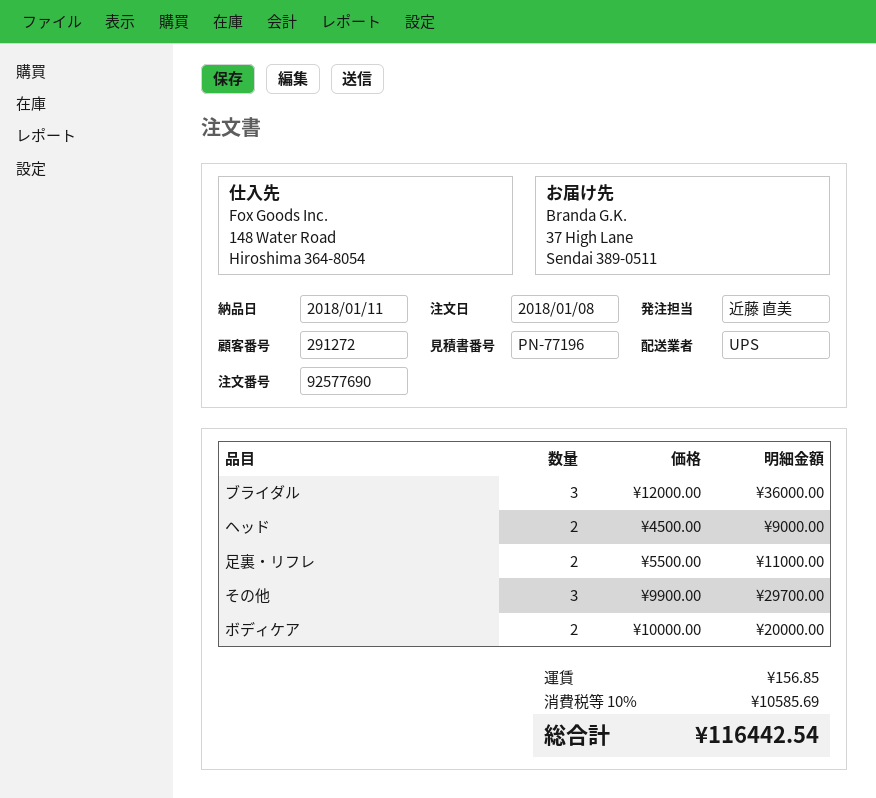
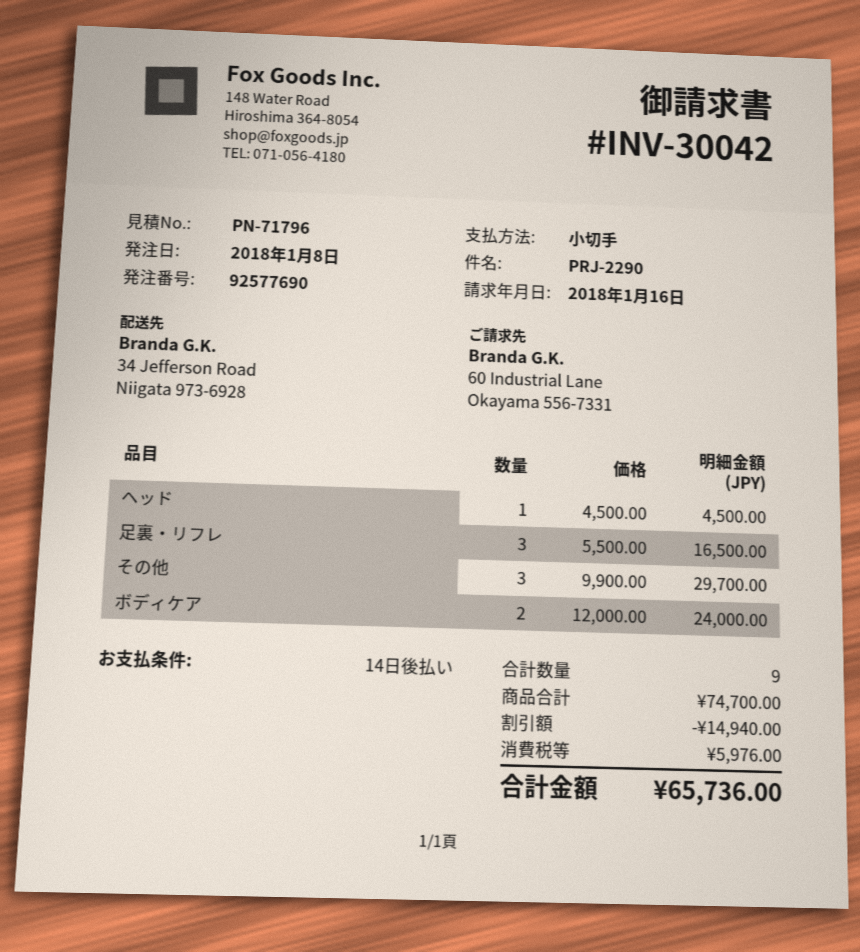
quote number: PN-77196 -> PN-71796
ship to: 37 High Lane, Sendai 389-0511 -> 34 Jefferson Road, Niigata 973-6928
ブライダル: 3 x 12000.00 = 36000.00 -> none
ヘッド: 2 x 4500.00 = 9000.00 -> 1 x 4500.00 = 4500.00
足裏・リフレ: 2 x 5500.00 = 11000.00 -> 3 x 5500.00 = 16500.00
ボディケア: 2 x 10000.00 = 20000.00 -> 2 x 12000.00 = 24000.00
discount: none -> 14940.00
shipping: 156.85 -> none
tax: 10585.69 -> 5976.00
total: 116442.54 -> 65736.00

